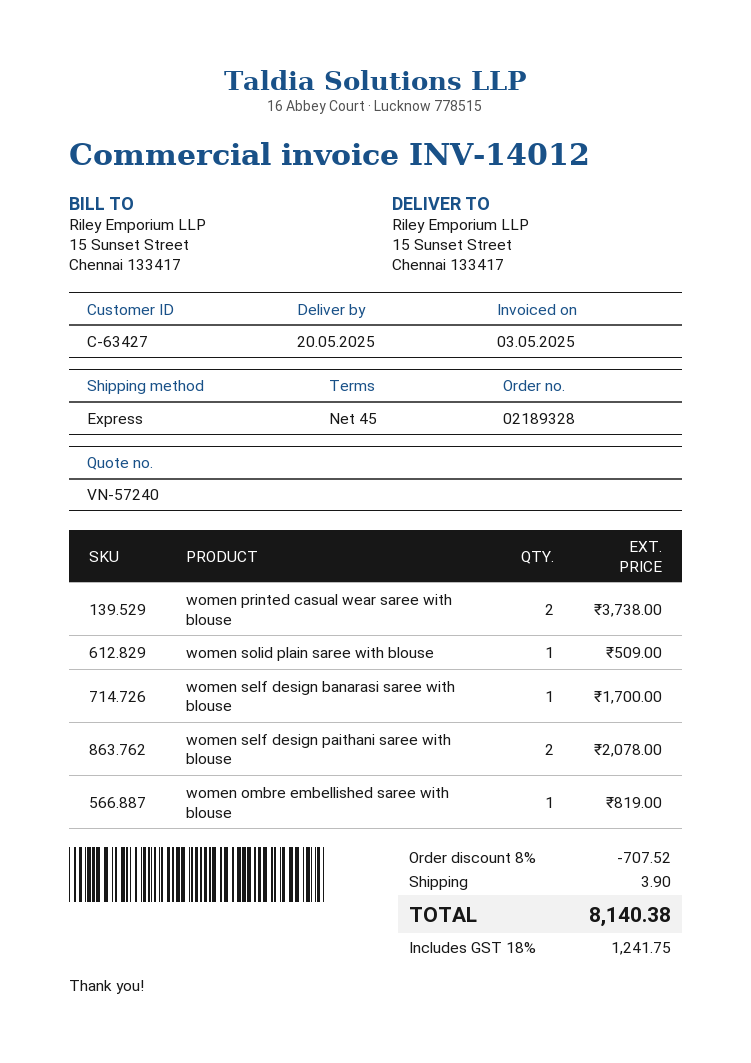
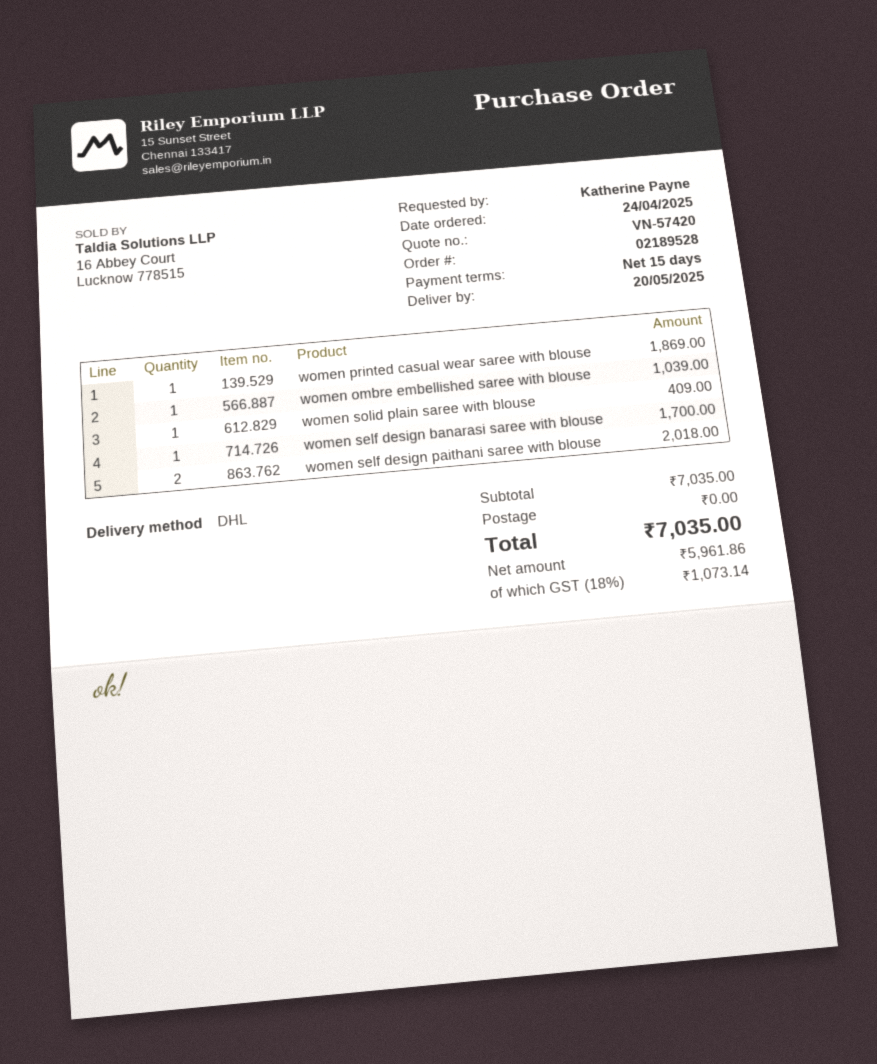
quote number: VN-57240 -> VN-57420
order number: 02189328 -> 02189528
payment terms: 45 days -> 15 days
shipping method: express -> DHL
women printed casual wear saree with blouse: 2 for 3738.00 -> 1 for 1869.00
women solid plain saree with blouse: 1 for 509.00 -> 1 for 409.00
women self design paithani saree with blouse: 2 for 2078.00 -> 2 for 2018.00
women ombre embellished saree with blouse: 1 for 819.00 -> 1 for 1039.00
discount: 8% = 707.52 -> none
shipping: 3.90 -> 0.00
tax: 18% = 1241.75 -> 18% = 1073.14
total: 8140.38 -> 7035.00

